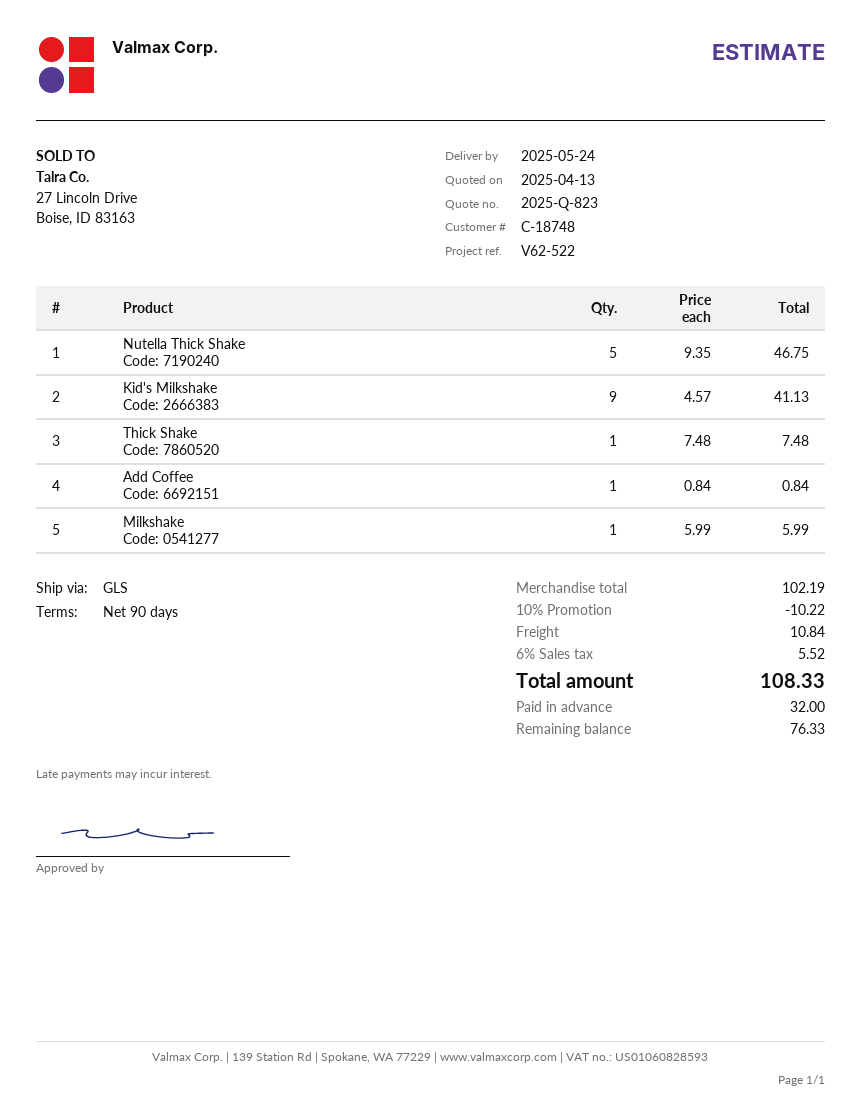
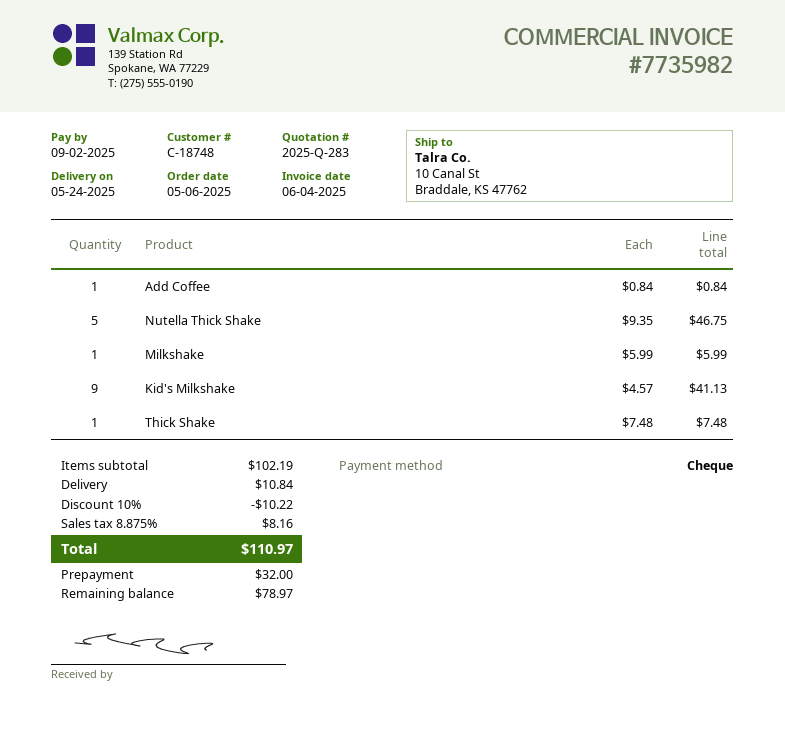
quote number: 2025-Q-823 -> 2025-Q-283
tax: 6% = 5.52 -> 8.875% = 8.16
total: 108.33 -> 110.97
balance: 76.33 -> 78.97

